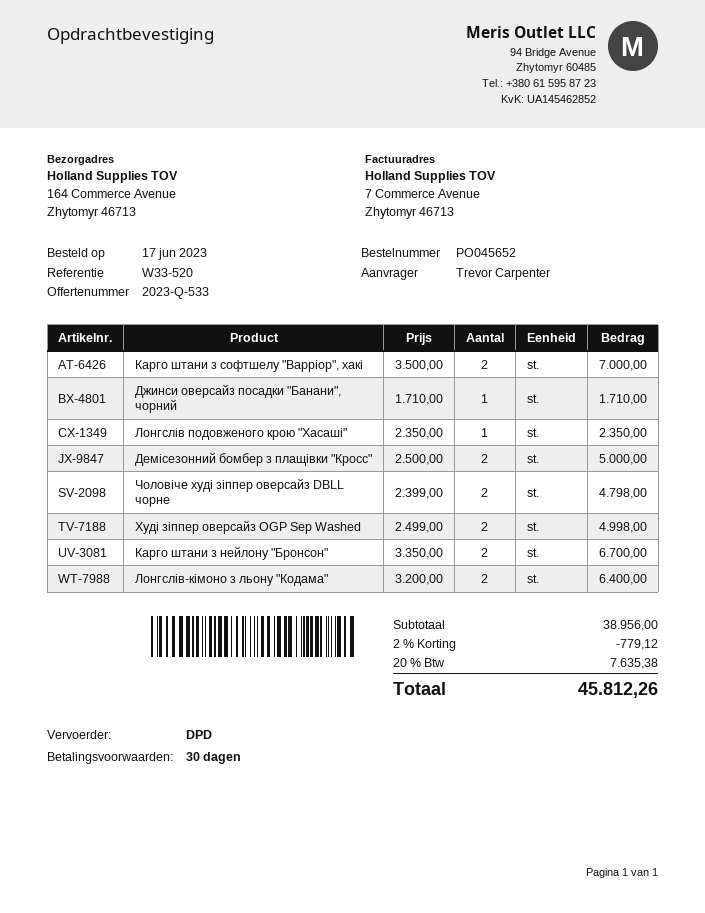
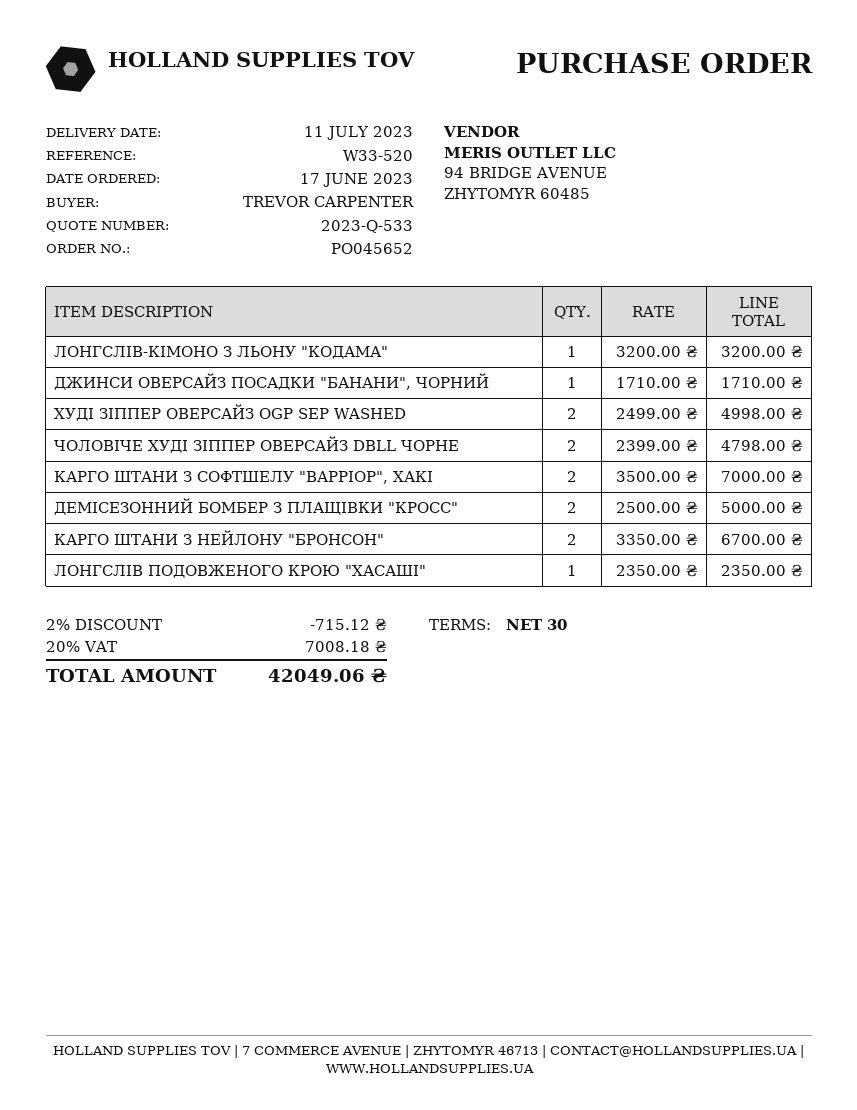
Лонгслів-кімоно з льону "Кодама": 2 x 3200.00 = 6400.00 -> 1 x 3200.00 = 3200.00
discount: 2% = 779.12 -> 2% = 715.12
tax: 20% = 7635.38 -> 20% = 7008.18
total: 45812.26 -> 42049.06

